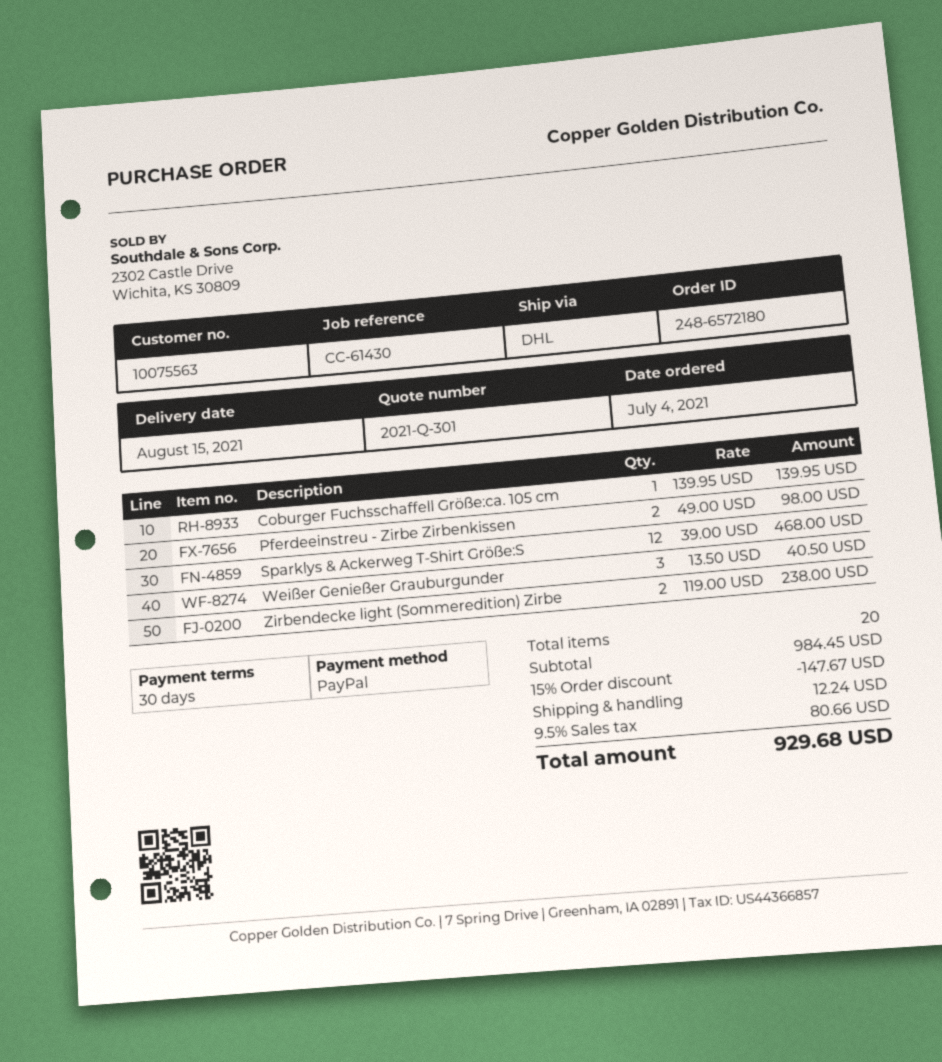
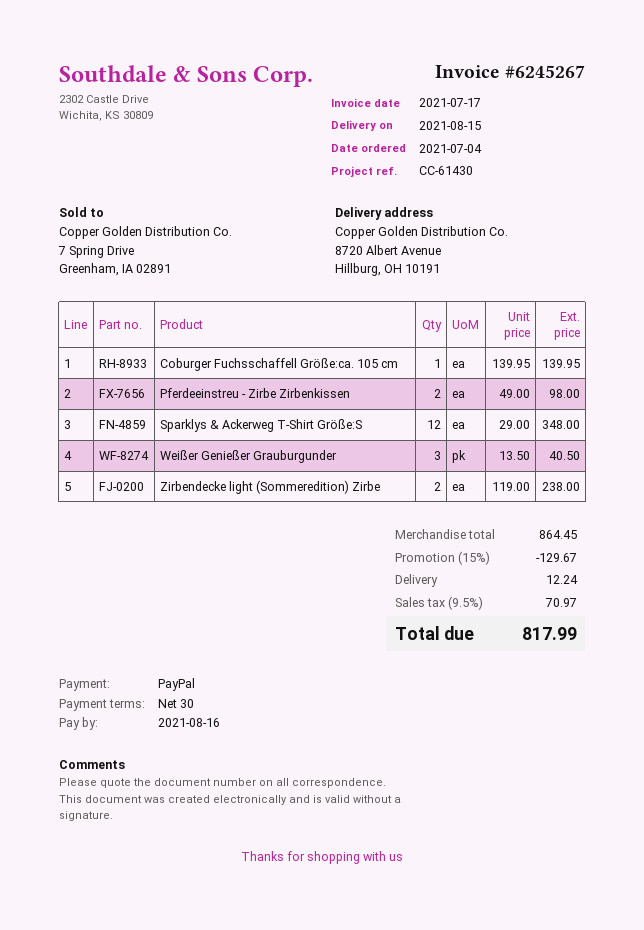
Sparklys & Ackerweg T-Shirt Größe:S: 12 x 39.00 = 468.00 -> 12 x 29.00 = 348.00
subtotal: 984.45 -> 864.45
discount: 15% = 147.67 -> 15% = 129.67
tax: 9.5% = 80.66 -> 9.5% = 70.97
total: 929.68 -> 817.99

